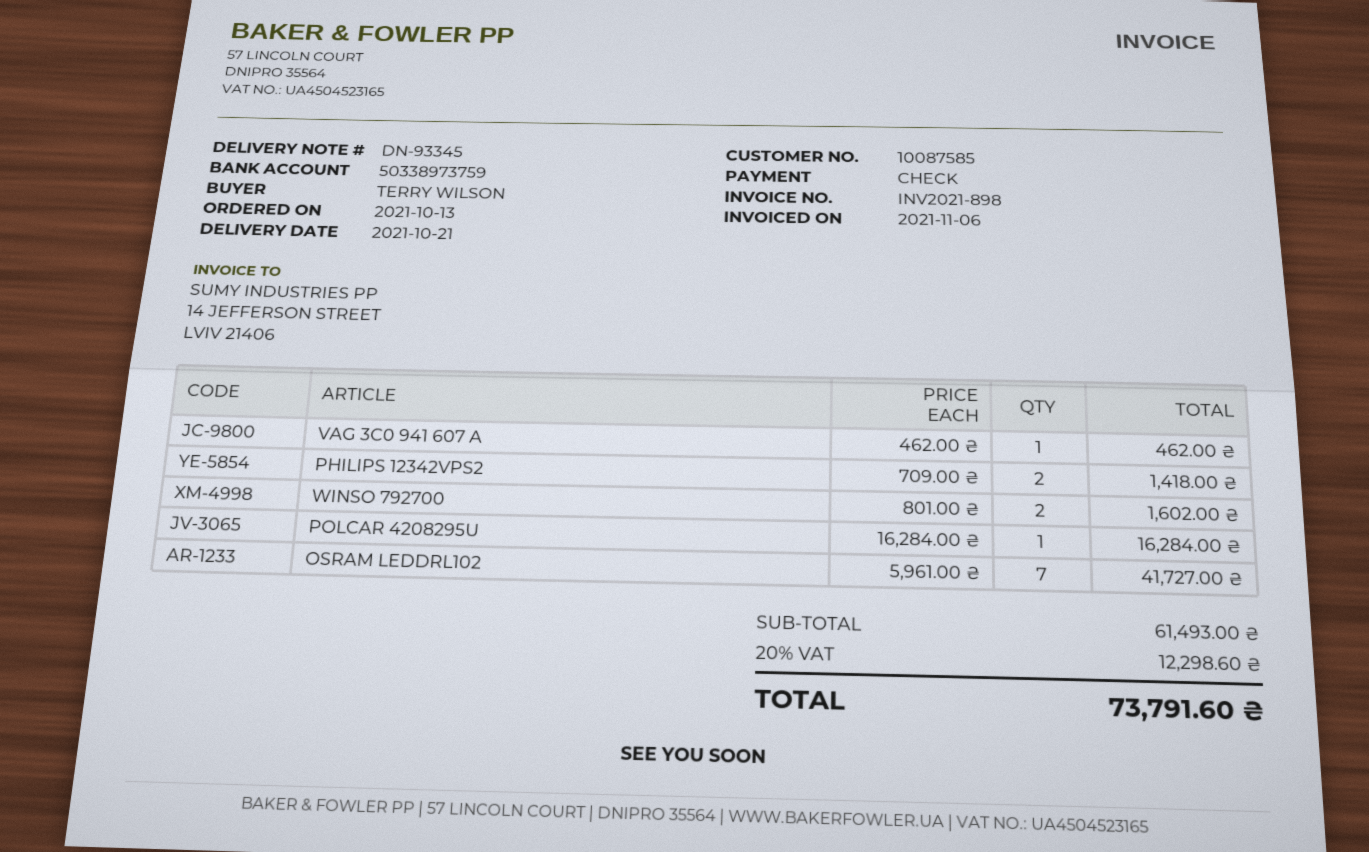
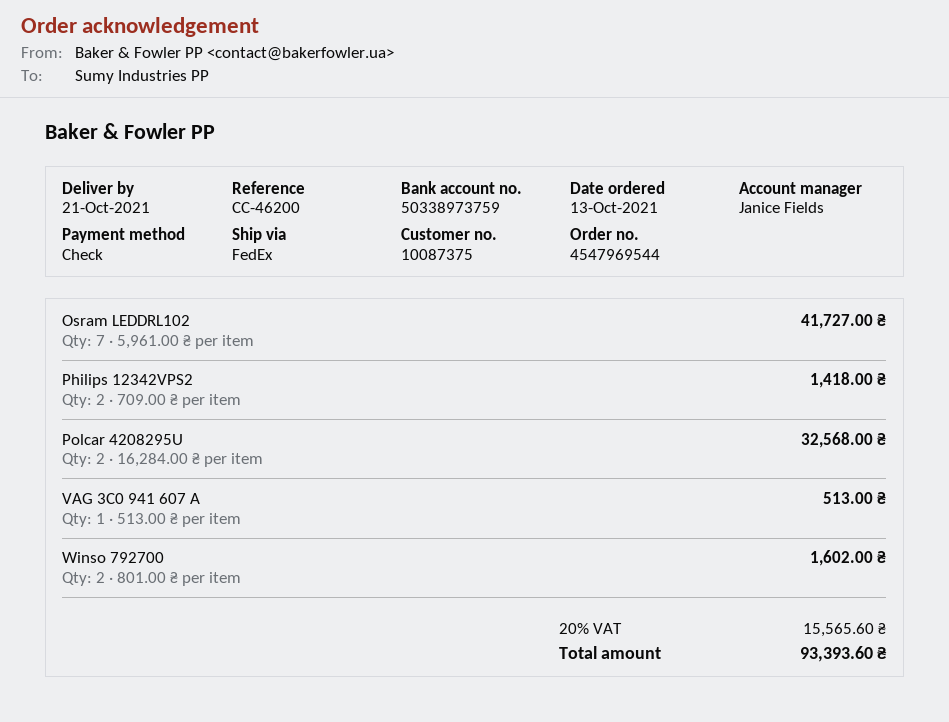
customer number: 10087585 -> 10087375
VAG 3C0 941 607 A: 1 x 462.00 = 462.00 -> 1 x 513.00 = 513.00
POLCAR 4208295U: 1 x 16284.00 = 16284.00 -> 2 x 16284.00 = 32568.00
tax: 20% = 12298.60 -> 20% = 15565.60
total: 73791.60 -> 93393.60

